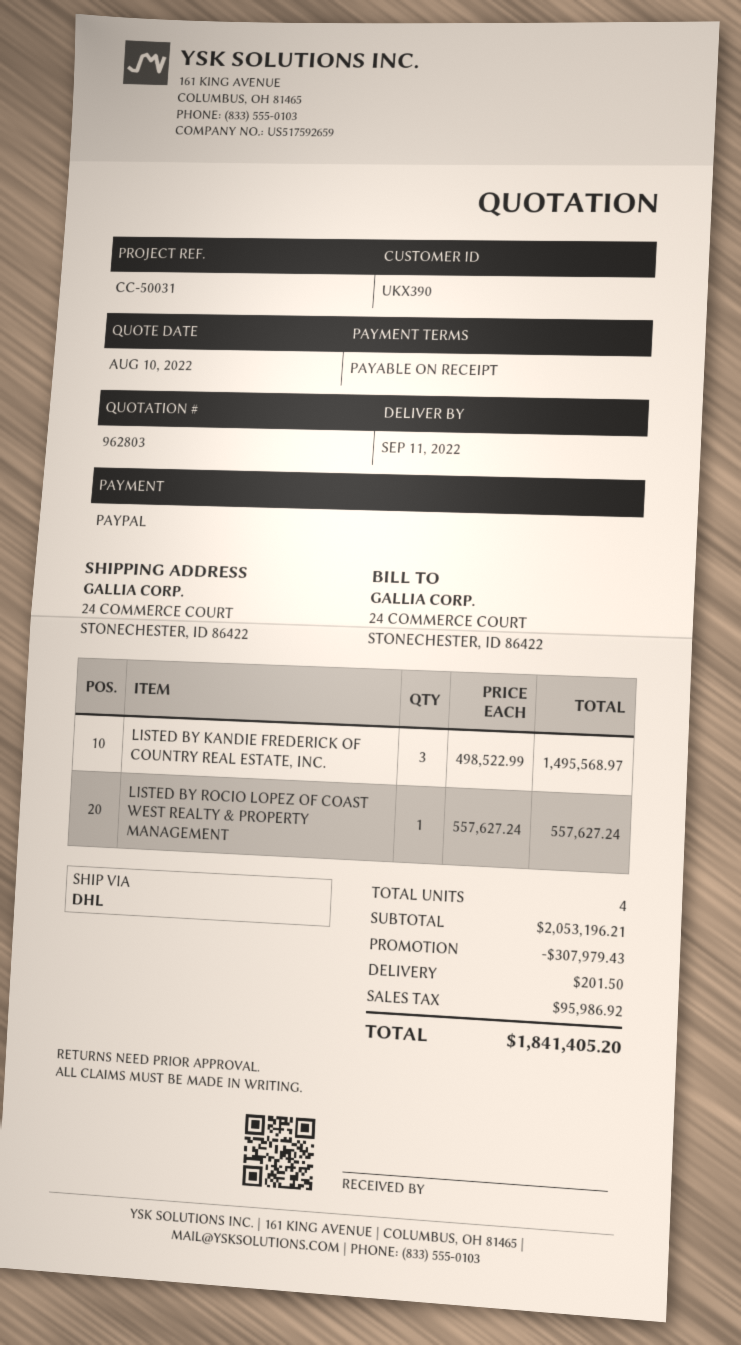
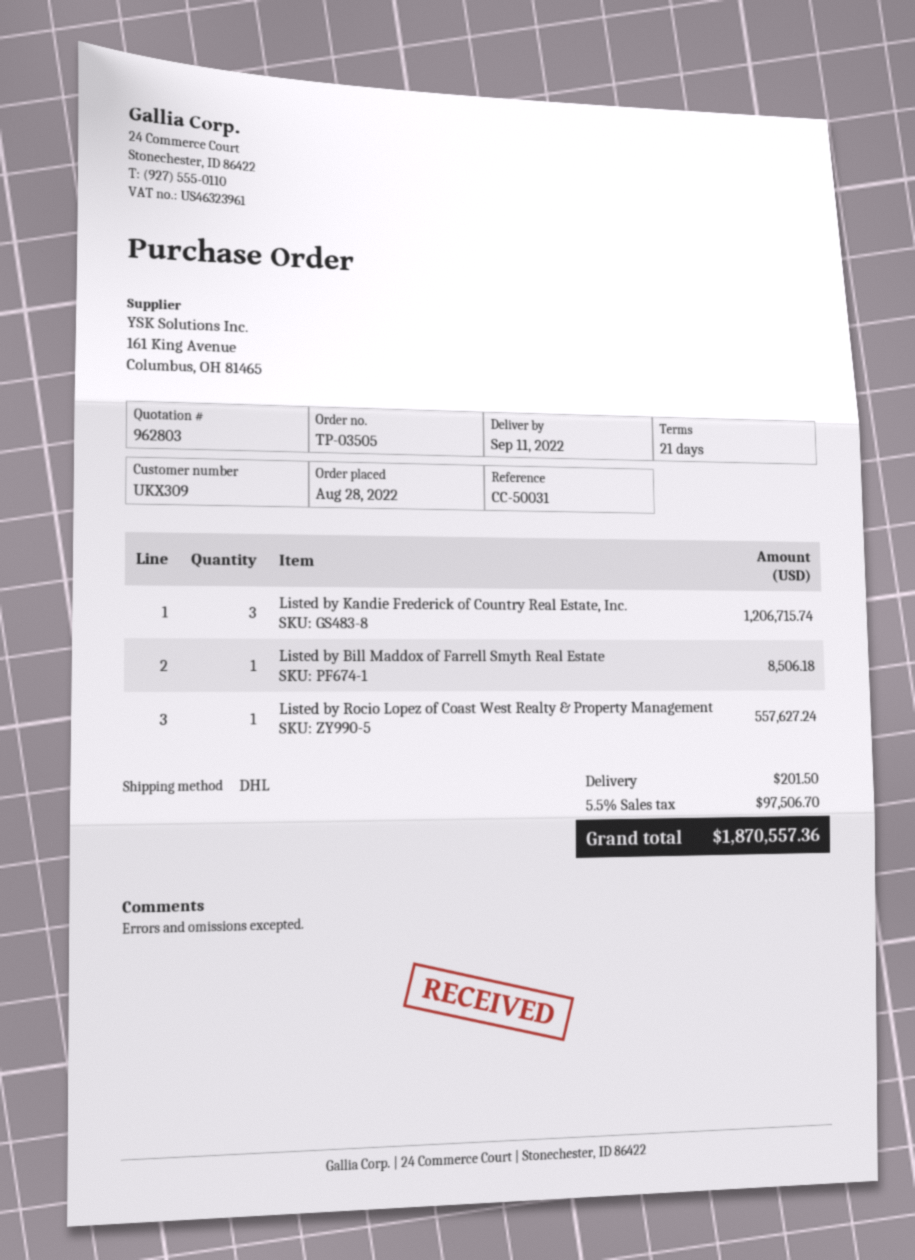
payment terms: on receipt -> 21 days
customer number: UKX390 -> UKX309
LISTED BY KANDIE FREDERICK OF COUNTRY REAL ESTATE, INC.: 3 for 1495568.97 -> 3 for 1206715.74
Listed by Bill Maddox of Farrell Smyth Real Estate: none -> 1 for 8506.18
discount: 307979.43 -> none
tax: 95986.92 -> 97506.70
total: 1841405.20 -> 1870557.36

